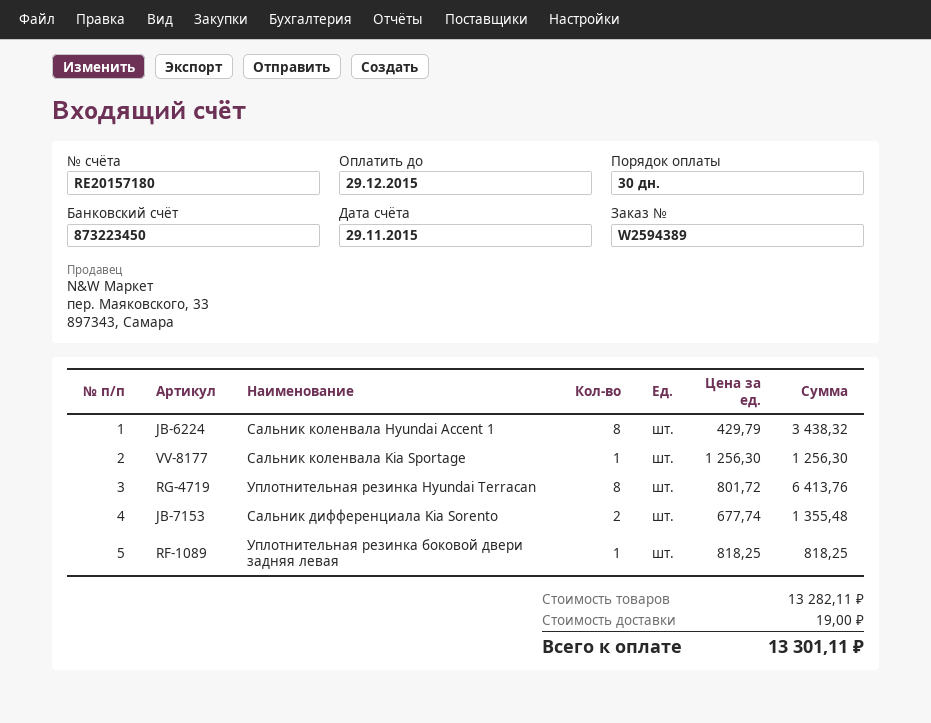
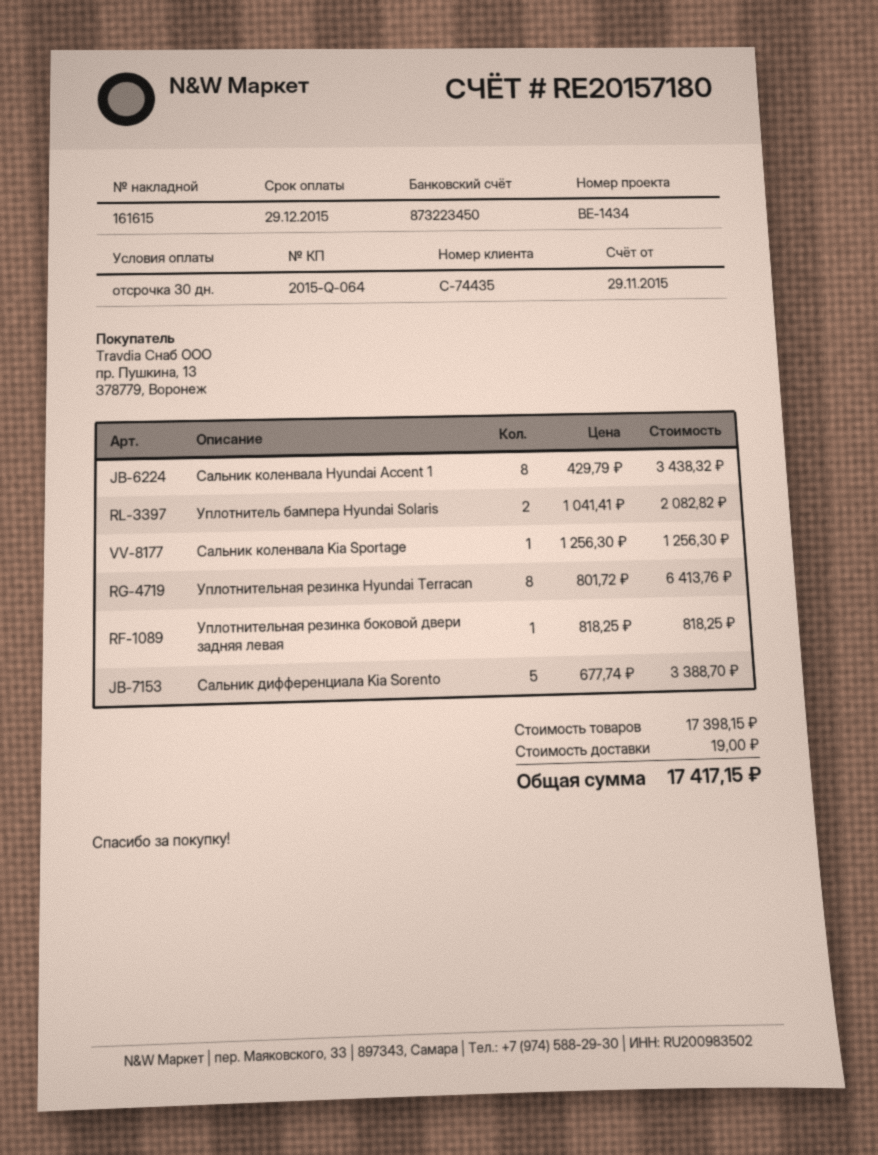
Сальник дифференциала Kia Sorento: 2 x 677.74 = 1355.48 -> 5 x 677.74 = 3388.70
Уплотнитель бампера Hyundai Solaris: none -> 2 x 1041.41 = 2082.82
subtotal: 13282.11 -> 17398.15
total: 13301.11 -> 17417.15

